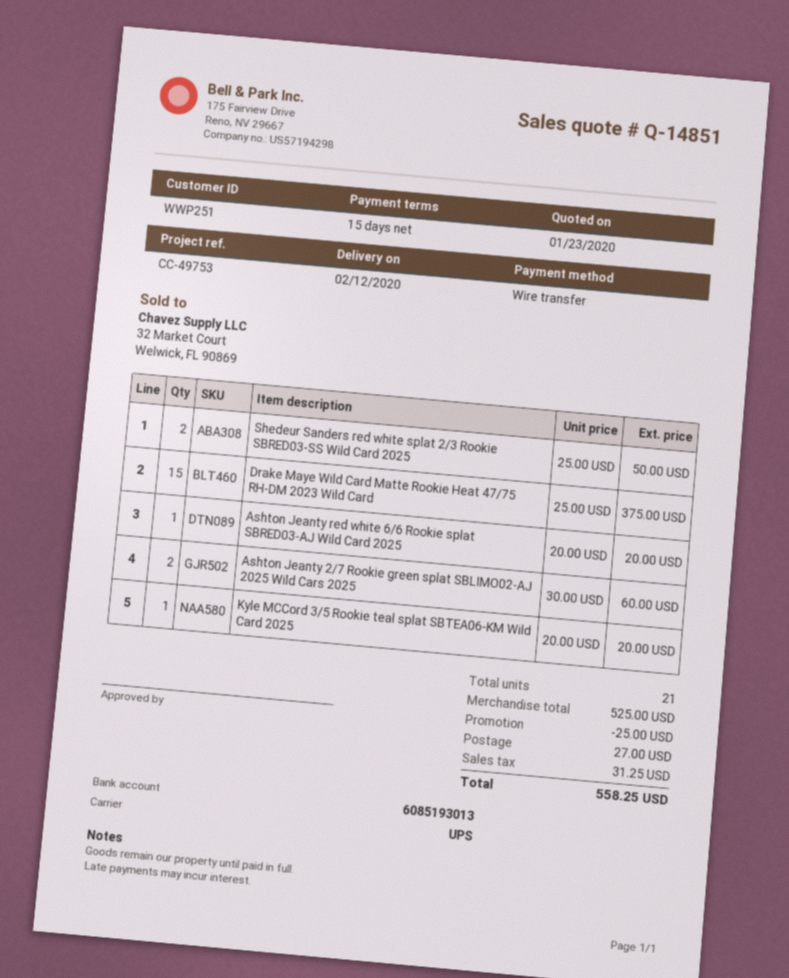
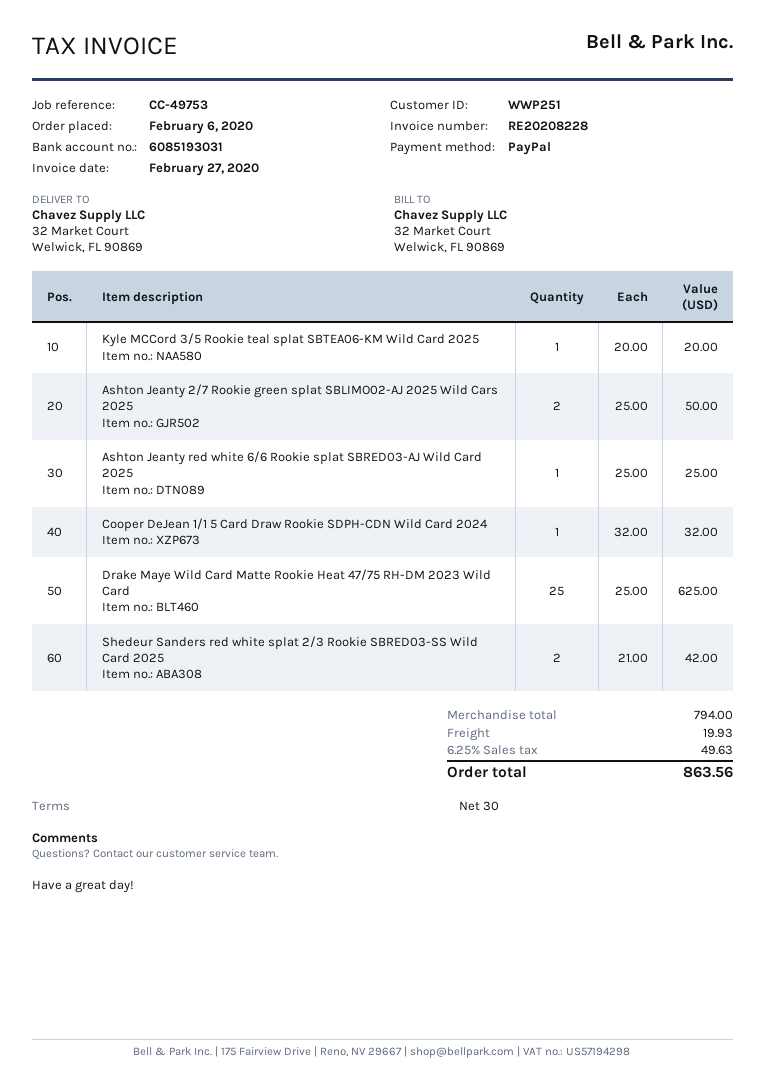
payment terms: 15 days -> 30 days
payment method: bank transfer -> PayPal
bank account: 6085193013 -> 6085193031
Shedeur Sanders red white splat 2/3 Rookie SBRED03-SS Wild Card 2025: 2 x 25.00 = 50.00 -> 2 x 21.00 = 42.00
Drake Maye Wild Card Matte Rookie Heat 47/75 RH-DM 2023 Wild Card: 15 x 25.00 = 375.00 -> 25 x 25.00 = 625.00
Ashton Jeanty red white 6/6 Rookie splat SBRED03-AJ Wild Card 2025: 1 x 20.00 = 20.00 -> 1 x 25.00 = 25.00
Ashton Jeanty 2/7 Rookie green splat SBLIMO02-AJ 2025 Wild Cars 2025: 2 x 30.00 = 60.00 -> 2 x 25.00 = 50.00
Cooper DeJean 1/1 5 Card Draw Rookie SDPH-CDN Wild Card 2024: none -> 1 x 32.00 = 32.00
subtotal: 525.00 -> 794.00
discount: 25.00 -> none
shipping: 27.00 -> 19.93
tax: 31.25 -> 49.63
total: 558.25 -> 863.56

